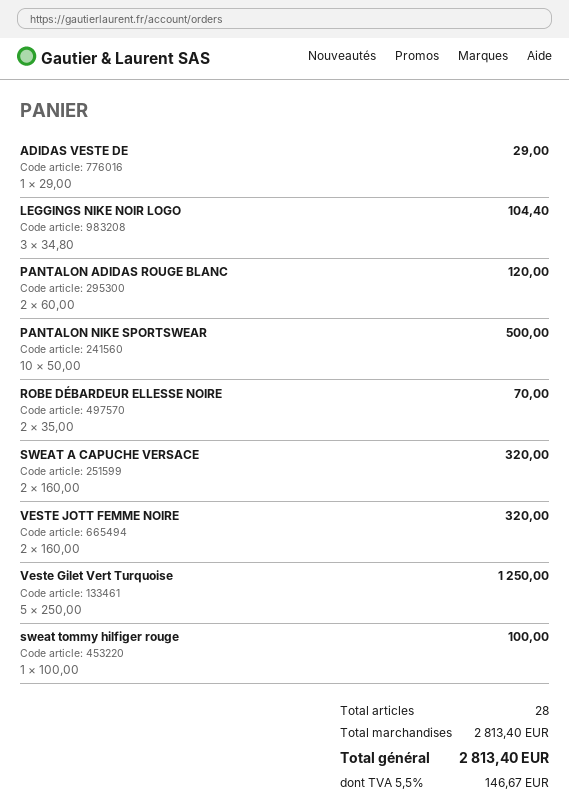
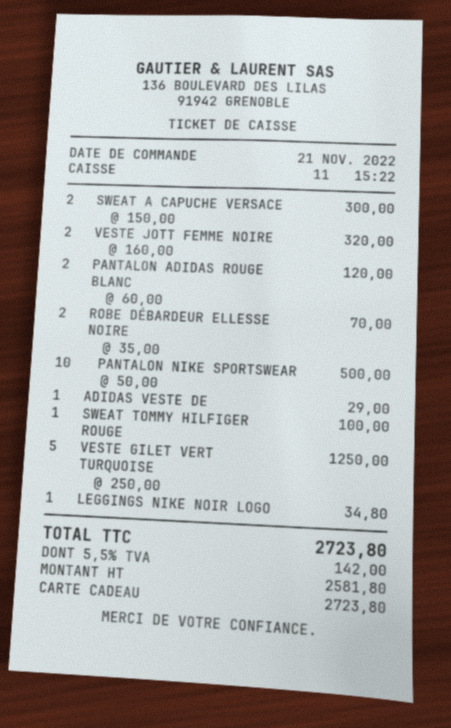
LEGGINGS NIKE NOIR LOGO: 3 x 34.80 = 104.40 -> 1 x 34.80 = 34.80
SWEAT A CAPUCHE VERSACE: 2 x 160.00 = 320.00 -> 2 x 150.00 = 300.00
tax: 5.5% = 146.67 -> 5.5% = 142.00
total: 2813.40 -> 2723.80

